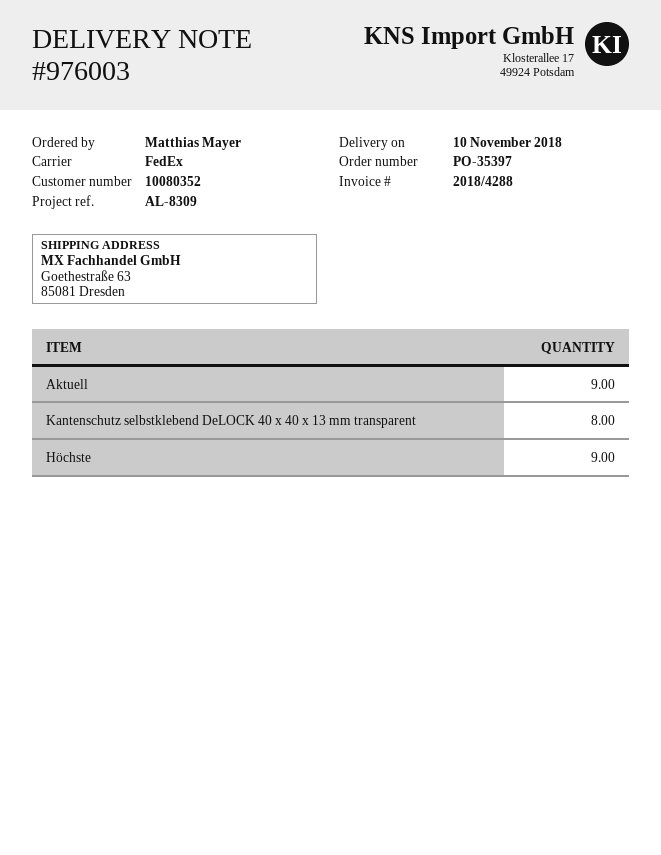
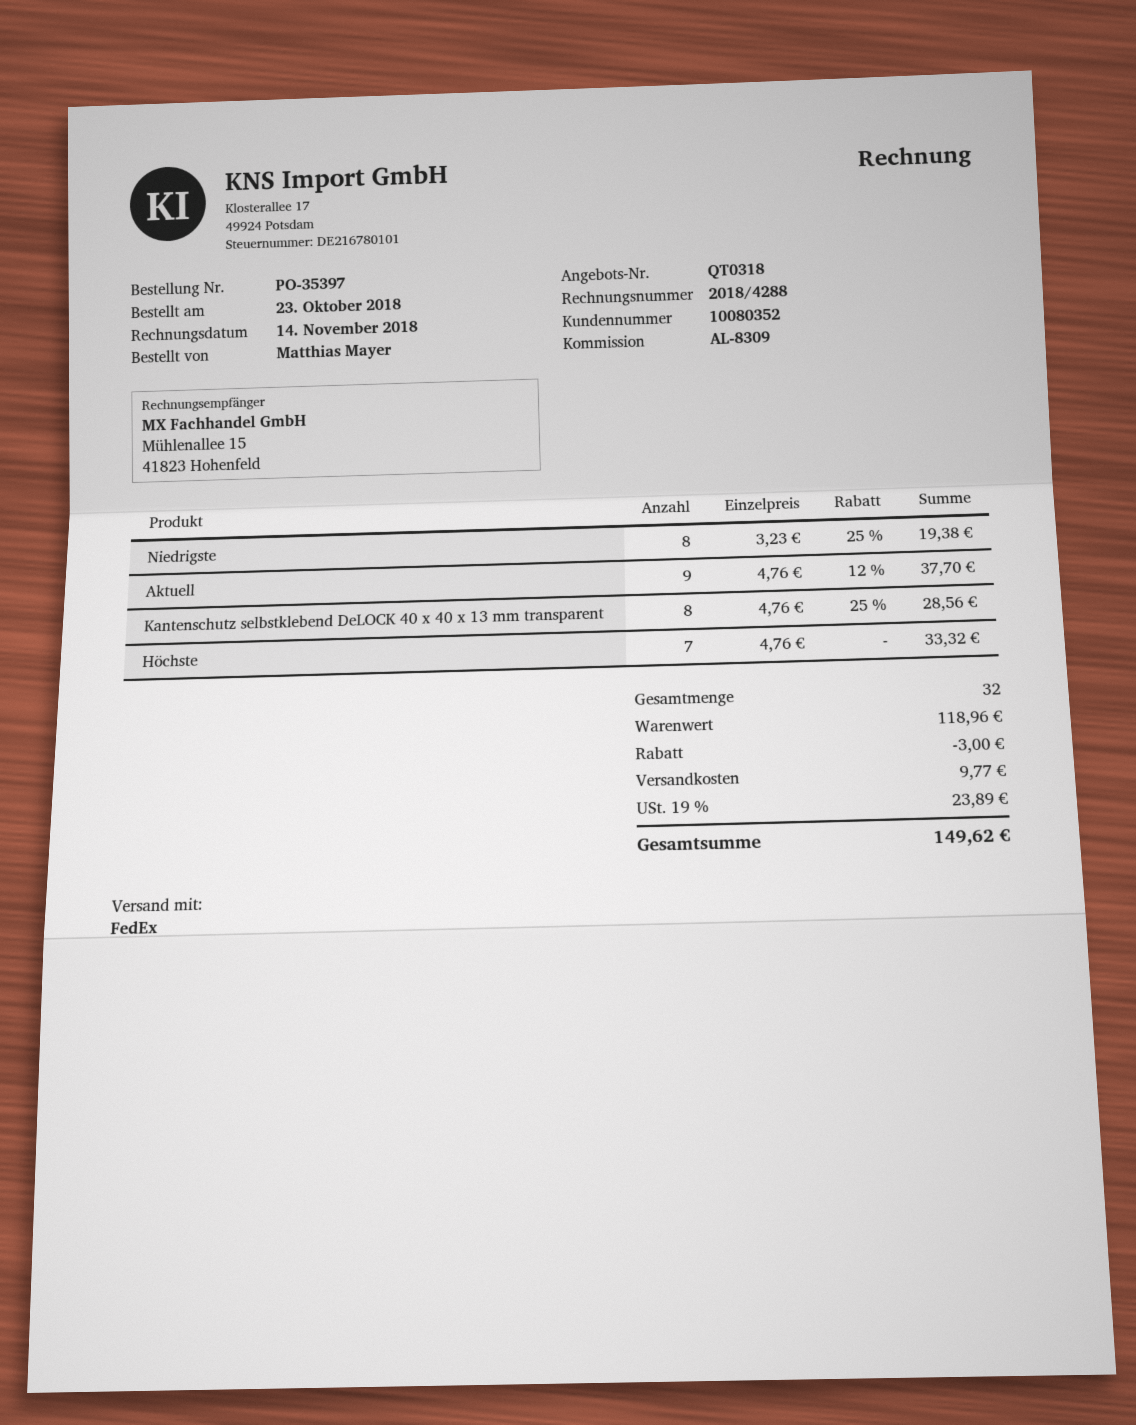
Höchste: 9 -> 7
Niedrigste: none -> 8

